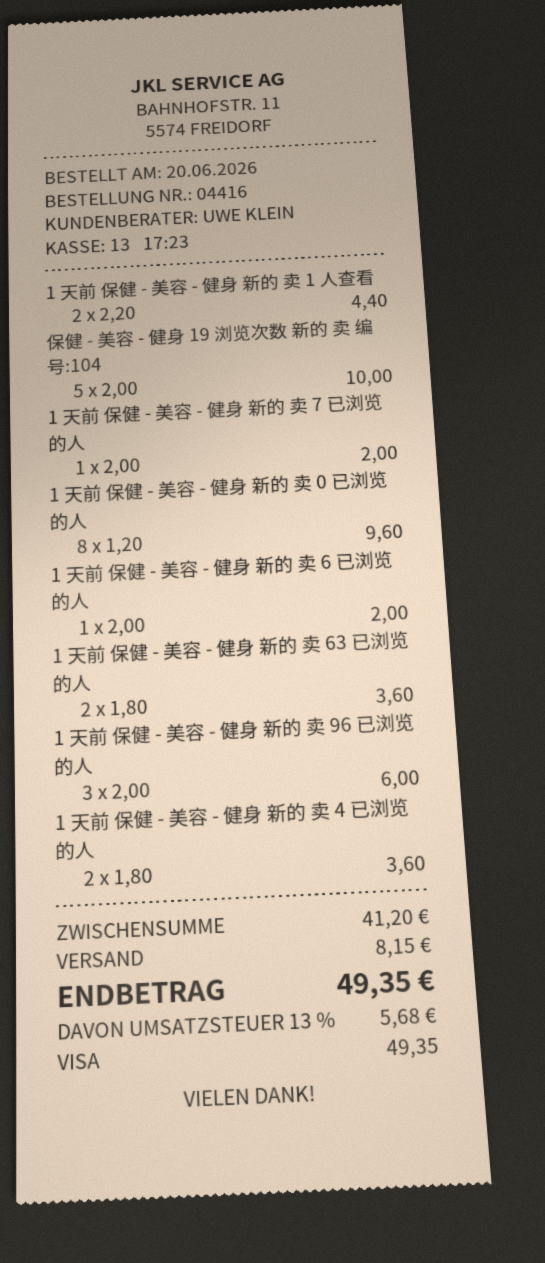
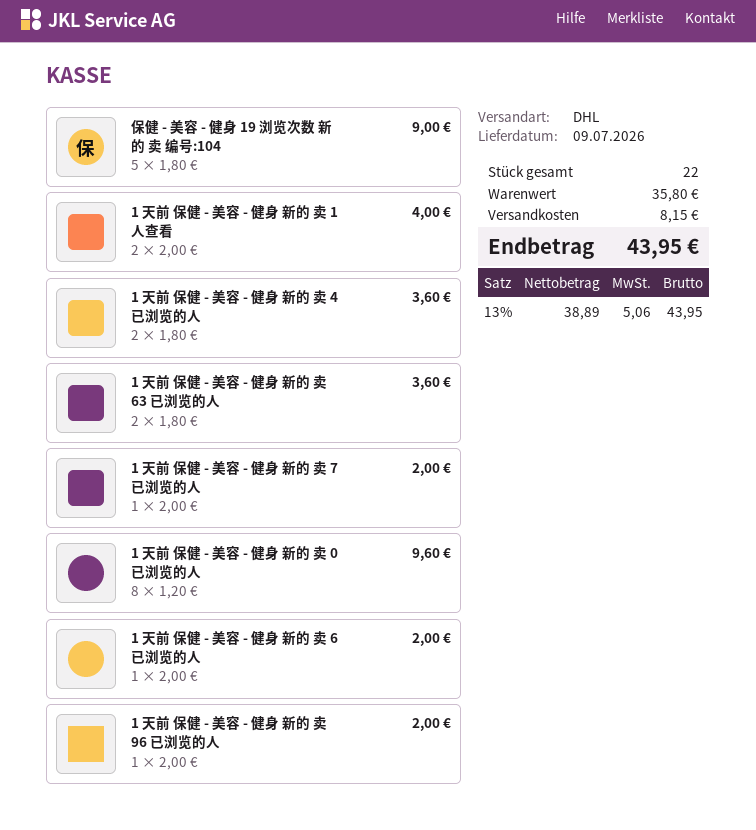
1 天前 保健 - 美容 - 健身 新的 卖 1 人查看: 2 x 2.20 = 4.40 -> 2 x 2.00 = 4.00
保健 - 美容 - 健身 19 浏览次数 新的 卖 编号:104: 5 x 2.00 = 10.00 -> 5 x 1.80 = 9.00
1 天前 保健 - 美容 - 健身 新的 卖 96 已浏览的人: 3 x 2.00 = 6.00 -> 1 x 2.00 = 2.00
subtotal: 41.20 -> 35.80
tax: 13% = 5.68 -> 13% = 5.06
total: 49.35 -> 43.95

